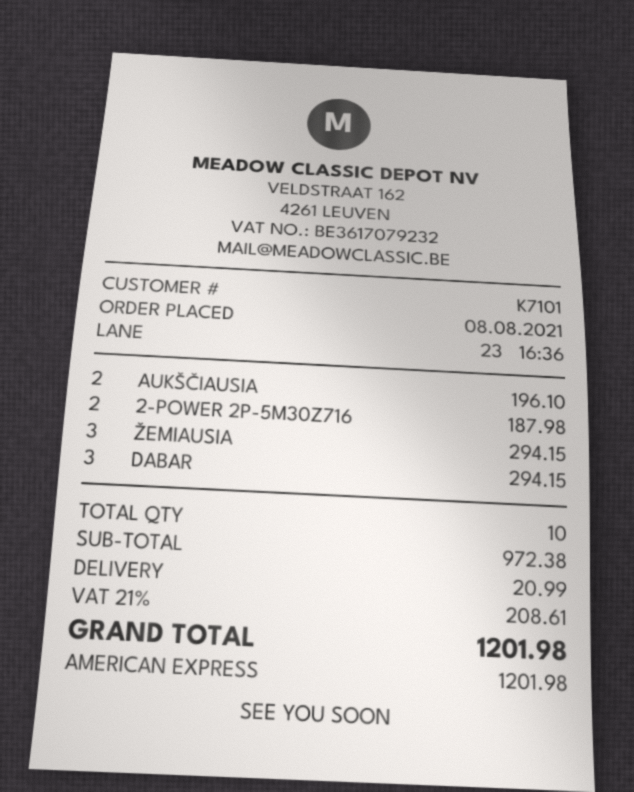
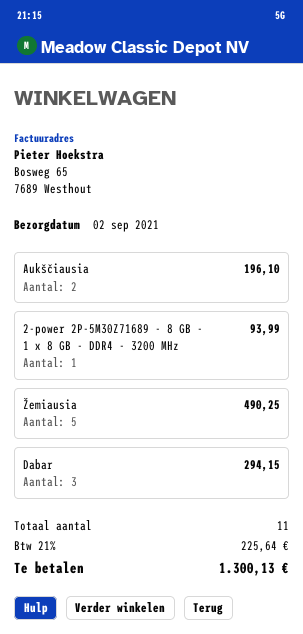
2-POWER 2P-5M30Z716: 2 for 187.98 -> 1 for 93.99
ŽEMIAUSIA: 3 for 294.15 -> 5 for 490.25
total quantity: 10 -> 11
shipping: 20.99 -> none
tax: 21% = 208.61 -> 21% = 225.64
total: 1201.98 -> 1300.13

